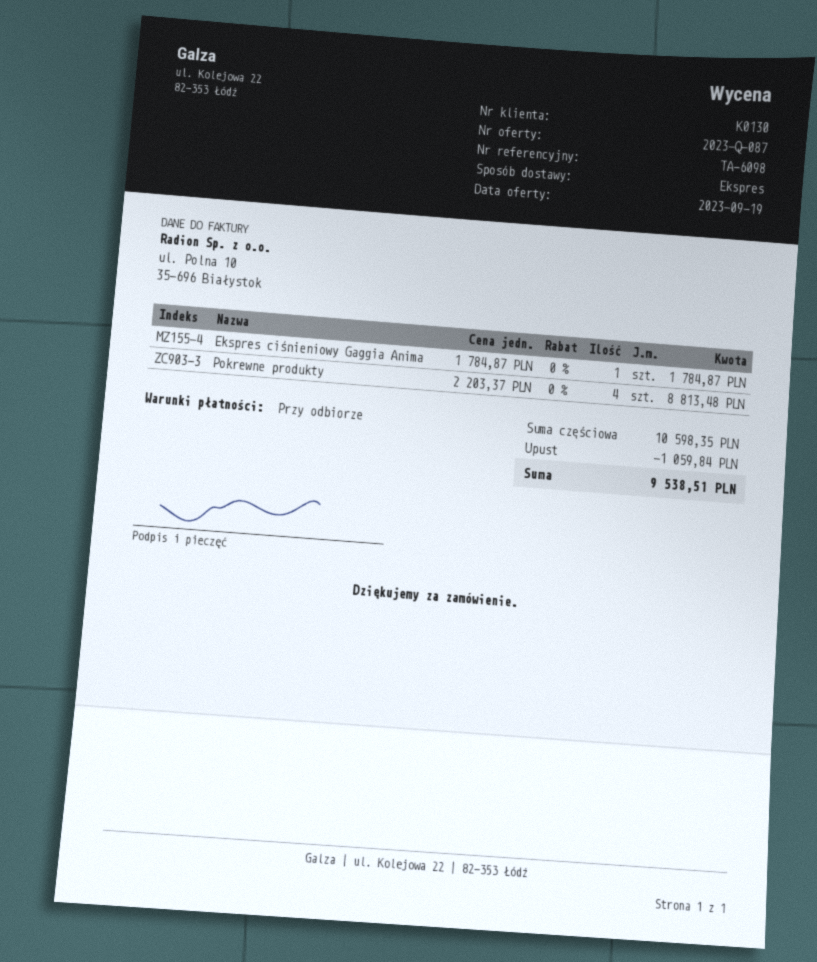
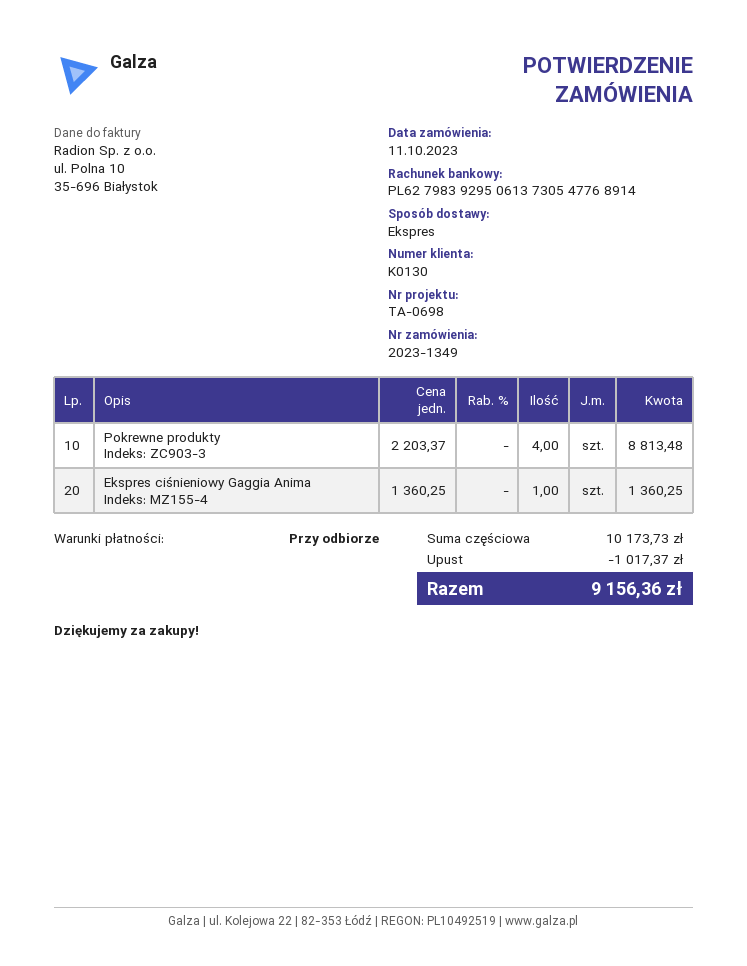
reference: TA-6098 -> TA-0698
Ekspres ciśnieniowy Gaggia Anima: 1 x 1784.87 = 1784.87 -> 1 x 1360.25 = 1360.25
subtotal: 10598.35 -> 10173.73
discount: 1059.84 -> 1017.37
total: 9538.51 -> 9156.36

